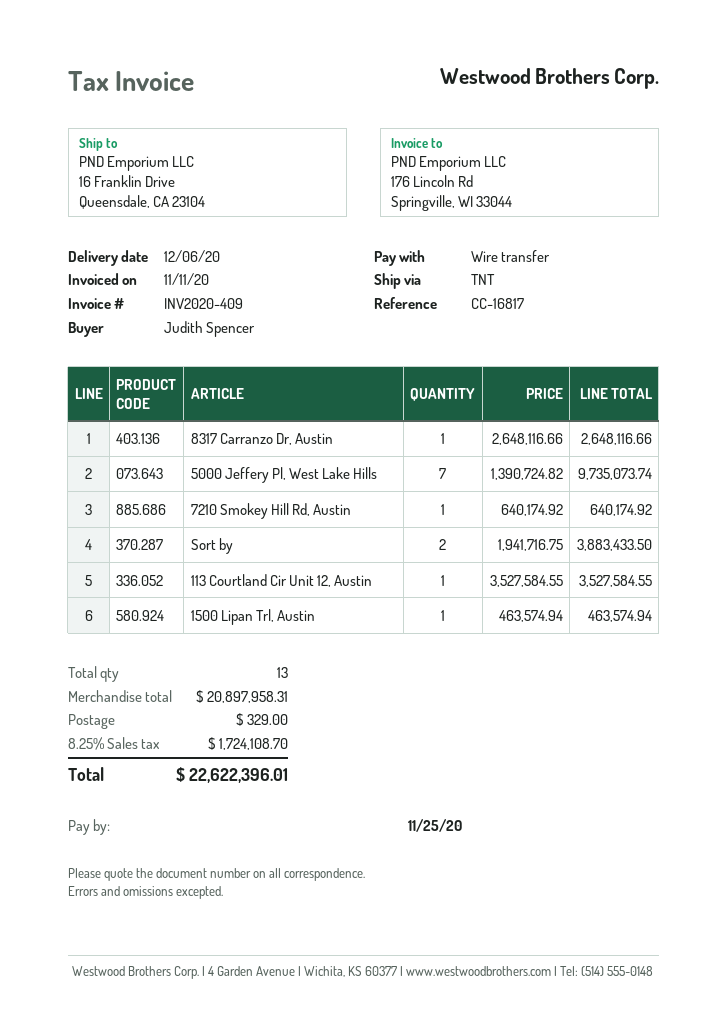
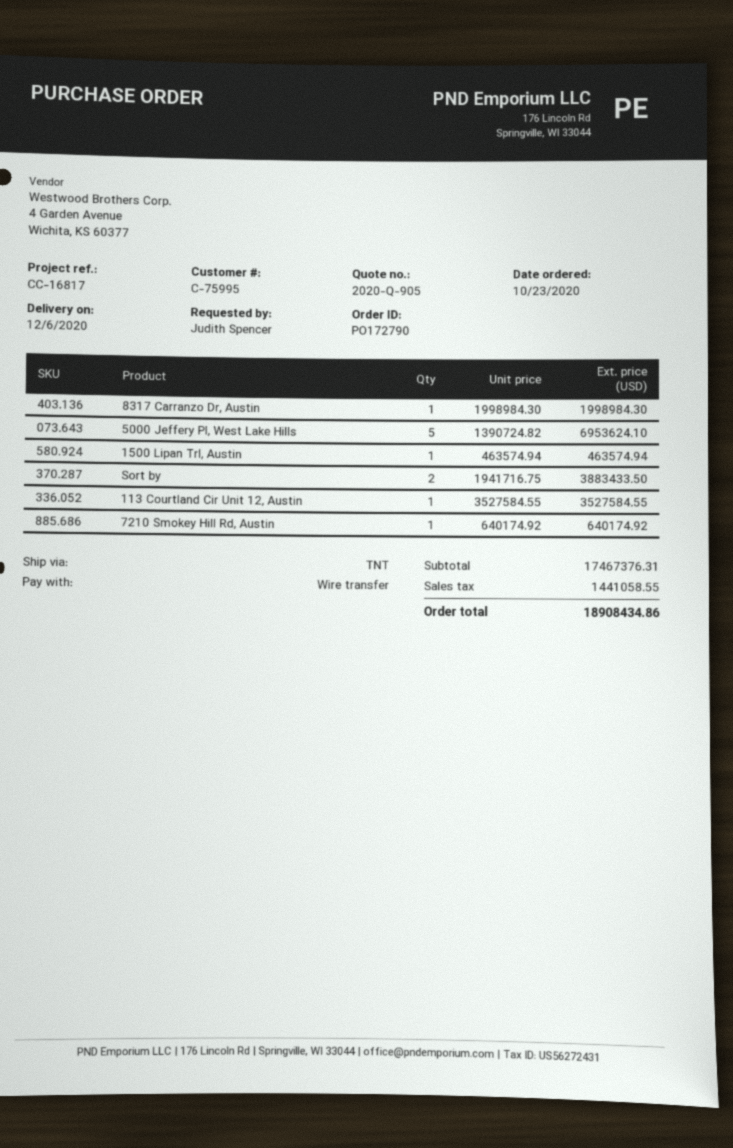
8317 Carranzo Dr, Austin: 1 x 2648116.66 = 2648116.66 -> 1 x 1998984.30 = 1998984.30
5000 Jeffery Pl, West Lake Hills: 7 x 1390724.82 = 9735073.74 -> 5 x 1390724.82 = 6953624.10
subtotal: 20897958.31 -> 17467376.31
shipping: 329.00 -> none
tax: 1724108.70 -> 1441058.55
total: 22622396.01 -> 18908434.86

